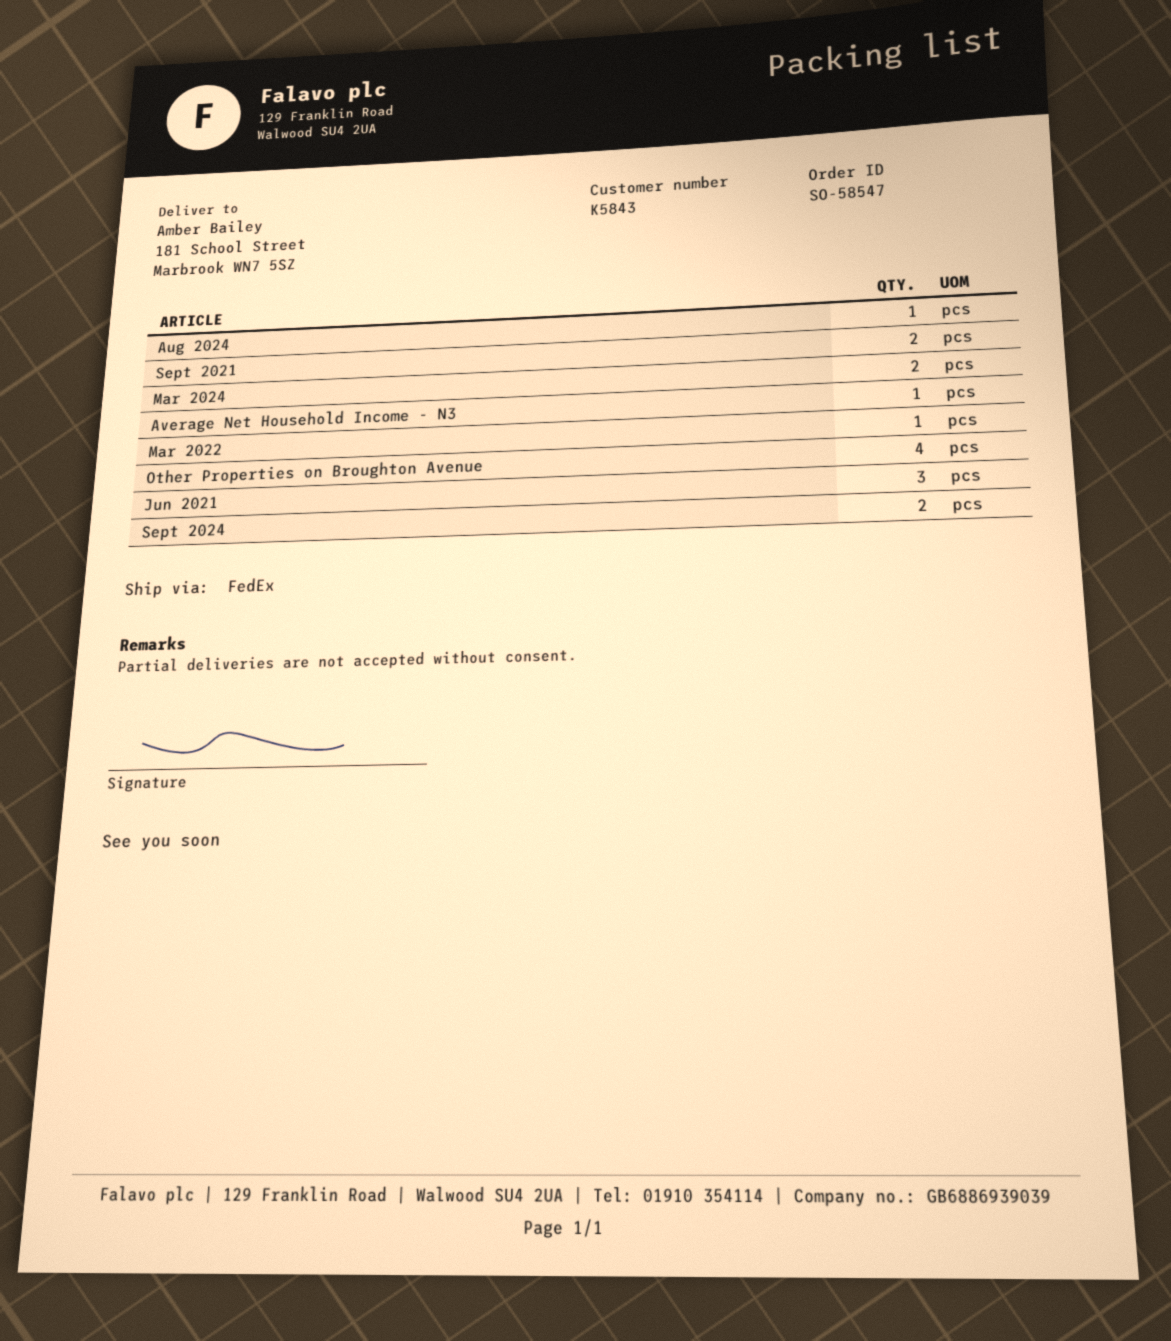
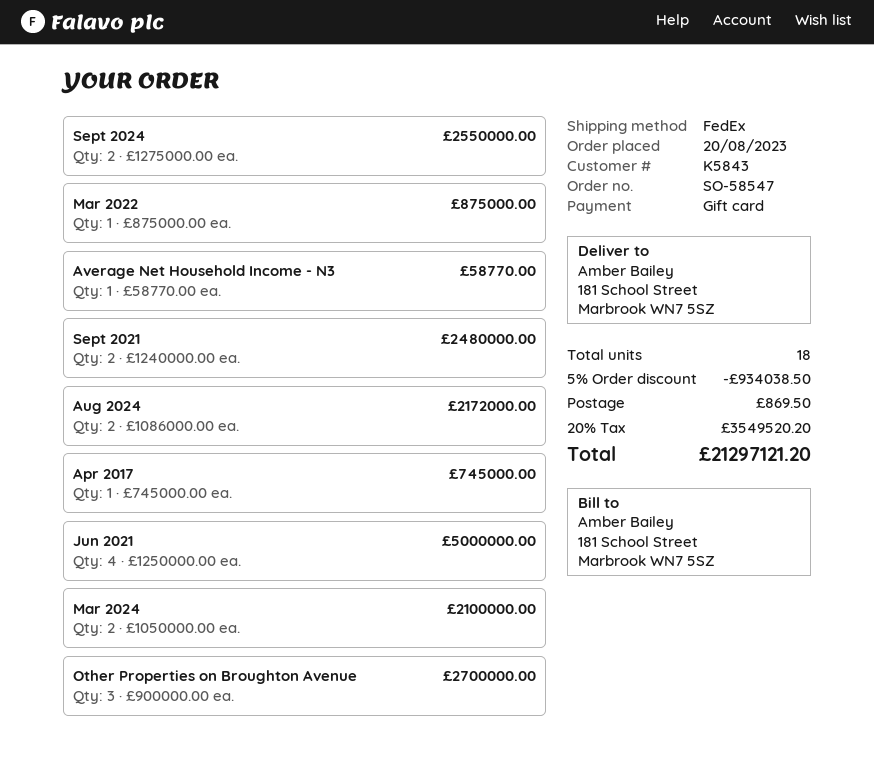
Aug 2024: 1 -> 2
Other Properties on Broughton Avenue: 4 -> 3
Jun 2021: 3 -> 4
Apr 2017: none -> 1

